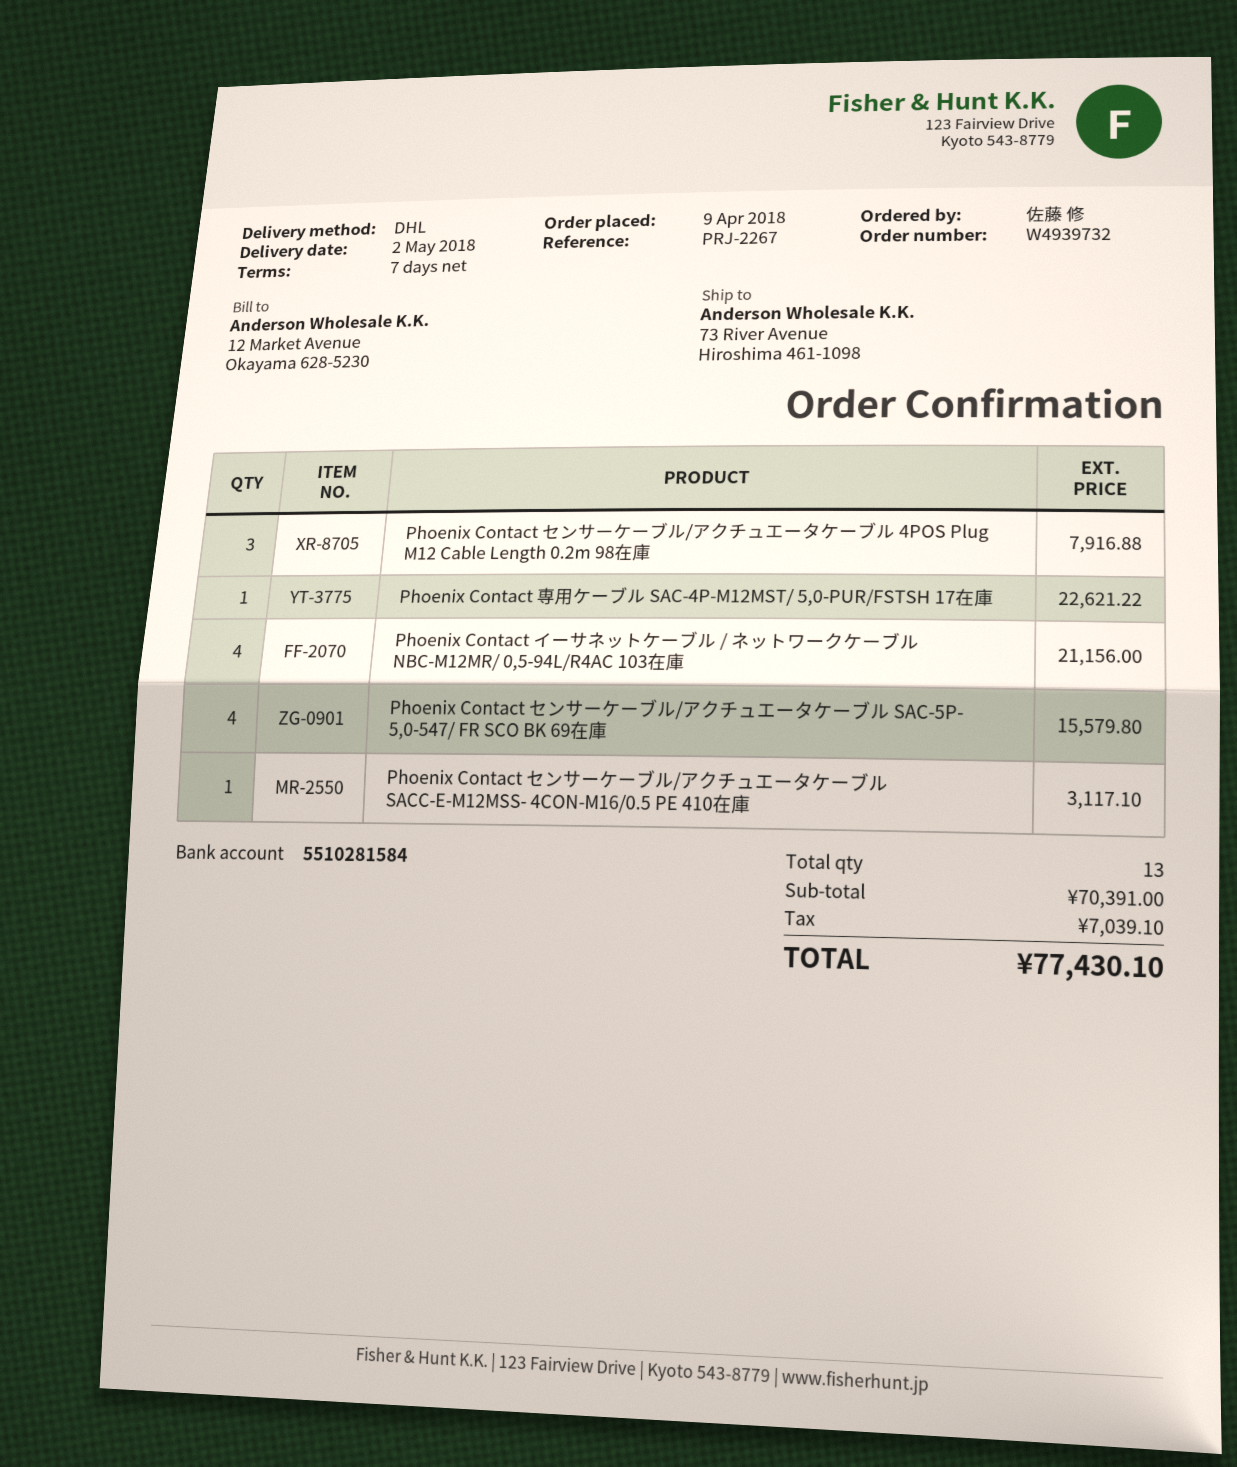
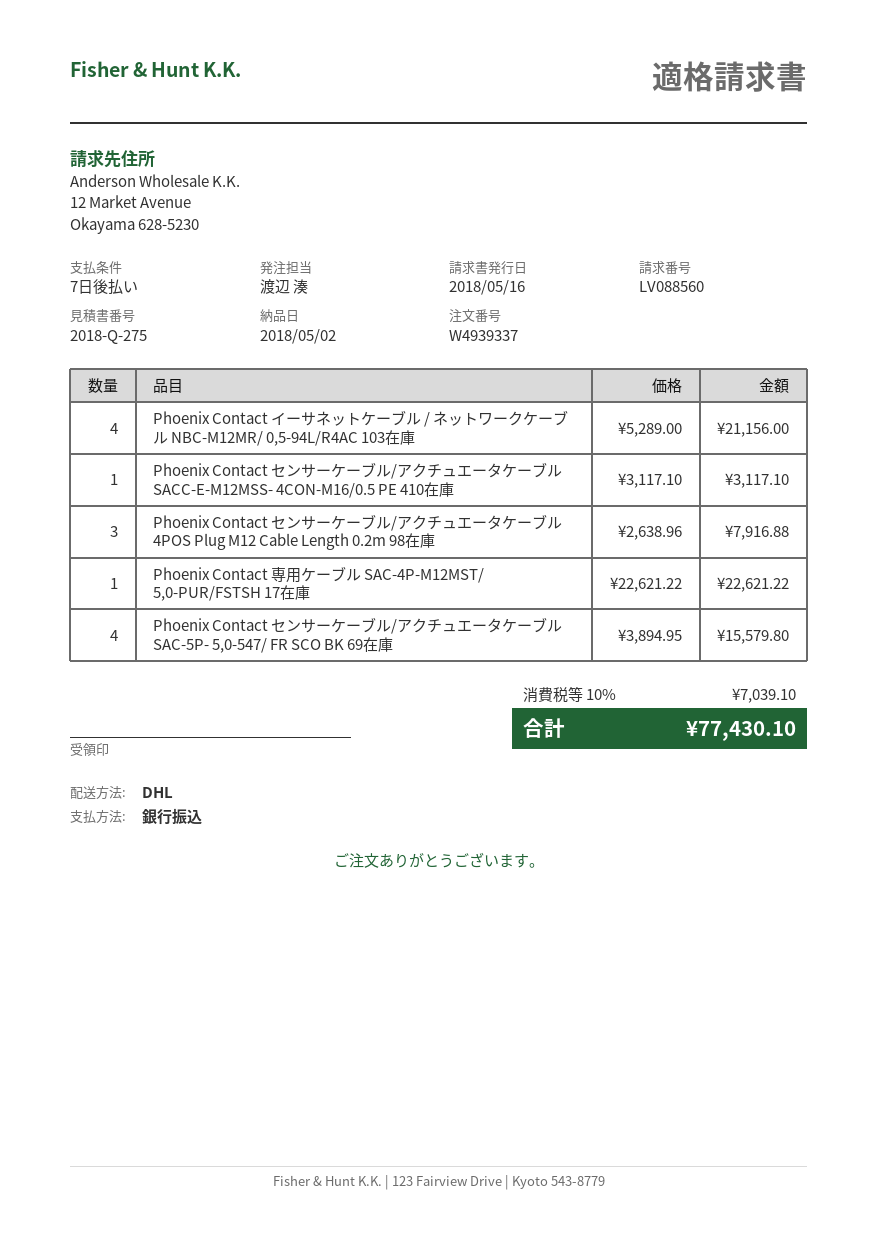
order number: W4939732 -> W4939337
ordered by: 佐藤 修 -> 渡辺 湊

